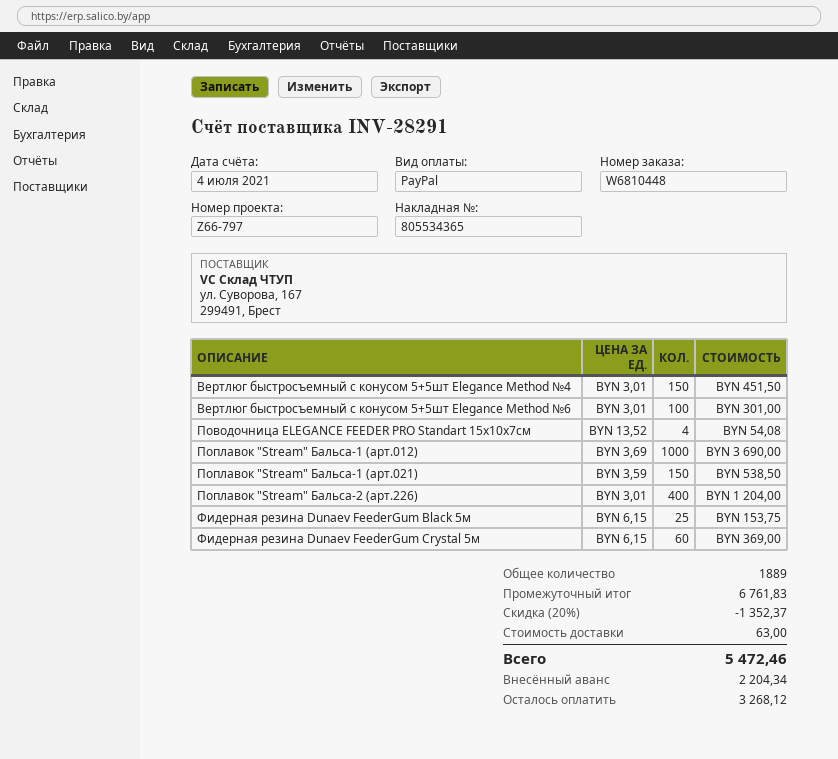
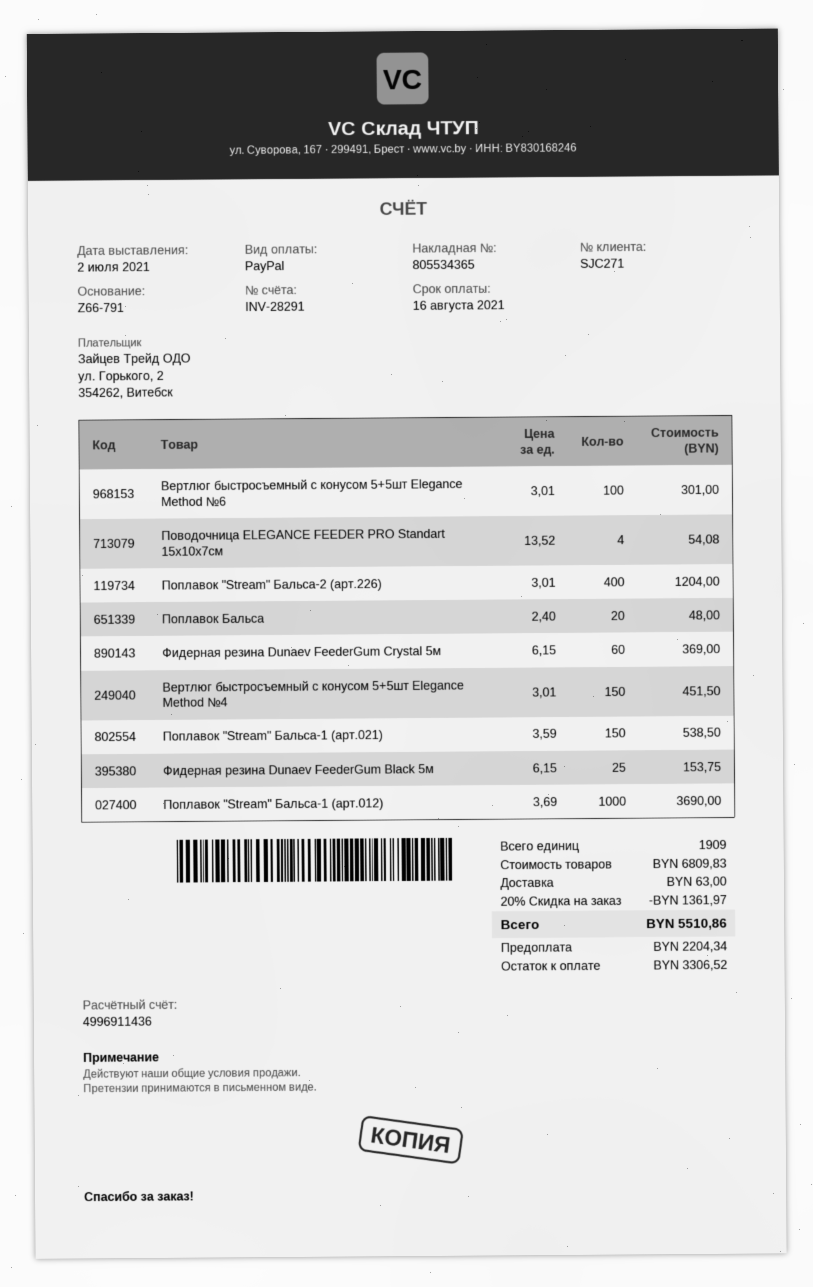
invoice date: 2021-07-04 -> 2021-07-02
reference: Z66-797 -> Z66-791
Поплавок Бальса: none -> 20 x 2.40 = 48.00
total quantity: 1889 -> 1909
subtotal: 6761.83 -> 6809.83
discount: 20% = 1352.37 -> 20% = 1361.97
total: 5472.46 -> 5510.86
balance: 3268.12 -> 3306.52

